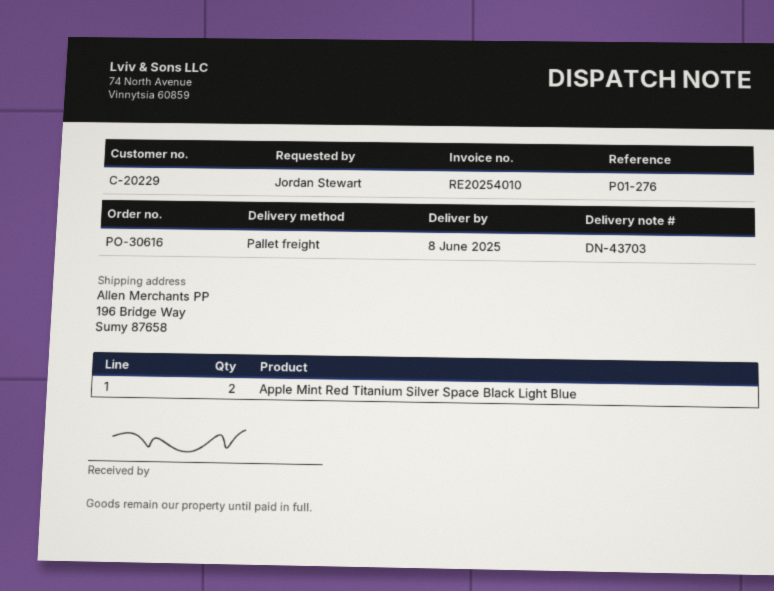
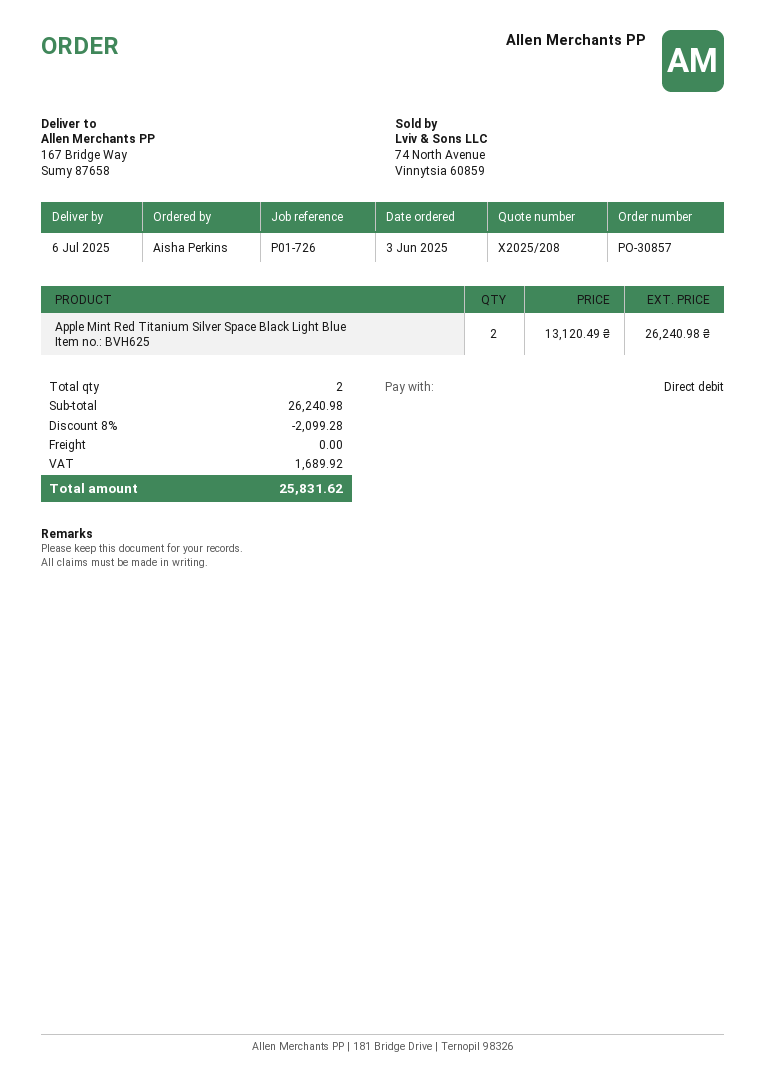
order number: PO-30616 -> PO-30857
delivery date: 2025-06-08 -> 2025-07-06
reference: P01-276 -> P01-726
ordered by: Jordan Stewart -> Aisha Perkins
ship to: 196 Bridge Way, Sumy 87658 -> 167 Bridge Way, Sumy 87658

